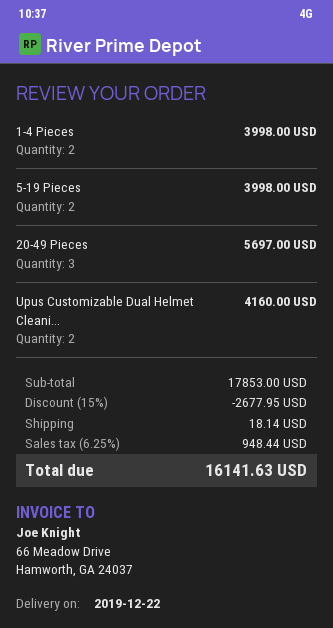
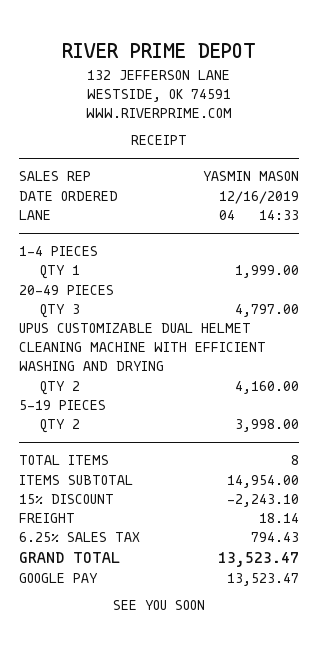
1-4 Pieces: 2 for 3998.00 -> 1 for 1999.00
20-49 Pieces: 3 for 5697.00 -> 3 for 4797.00
subtotal: 17853.00 -> 14954.00
discount: 15% = 2677.95 -> 15% = 2243.10
tax: 6.25% = 948.44 -> 6.25% = 794.43
total: 16141.63 -> 13523.47

